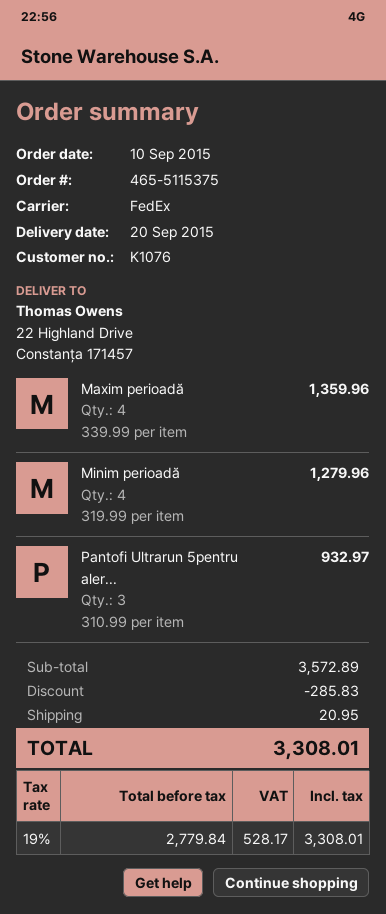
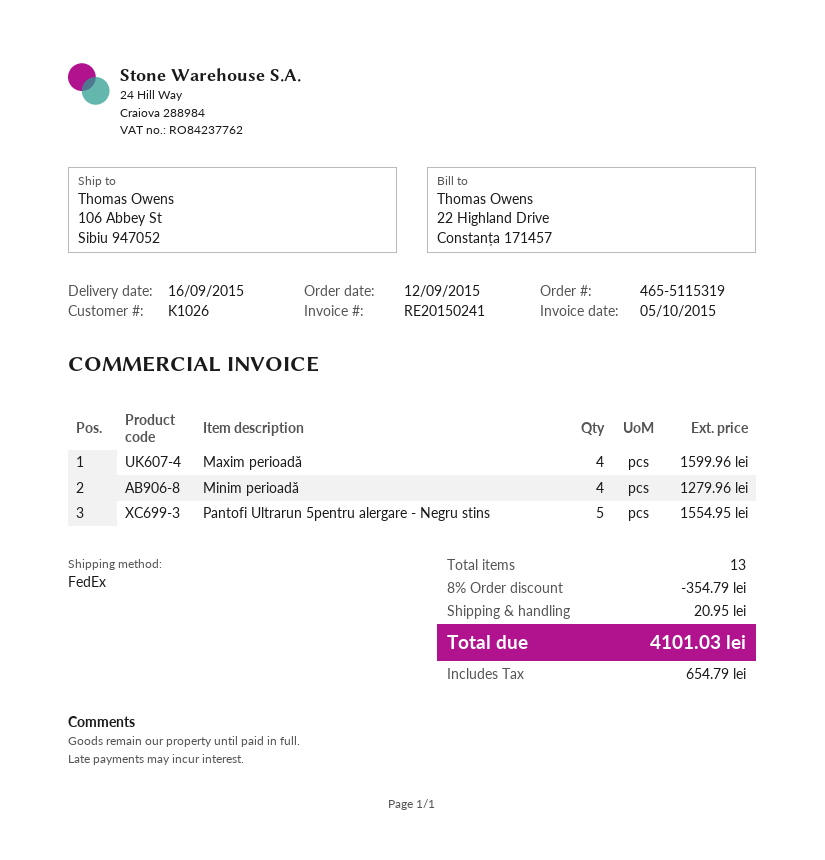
order number: 465-5115375 -> 465-5115319
order date: 2015-09-10 -> 2015-09-12
delivery date: 2015-09-20 -> 2015-09-16
customer number: K1076 -> K1026
ship to: 22 Highland Drive, Constanța 171457 -> 106 Abbey St, Sibiu 947052
Maxim perioadă: 4 for 1359.96 -> 4 for 1599.96
Pantofi Ultrarun 5pentru aler...: 3 for 932.97 -> 5 for 1554.95
discount: 285.83 -> 354.79
tax: 528.17 -> 654.79
total: 3308.01 -> 4101.03

